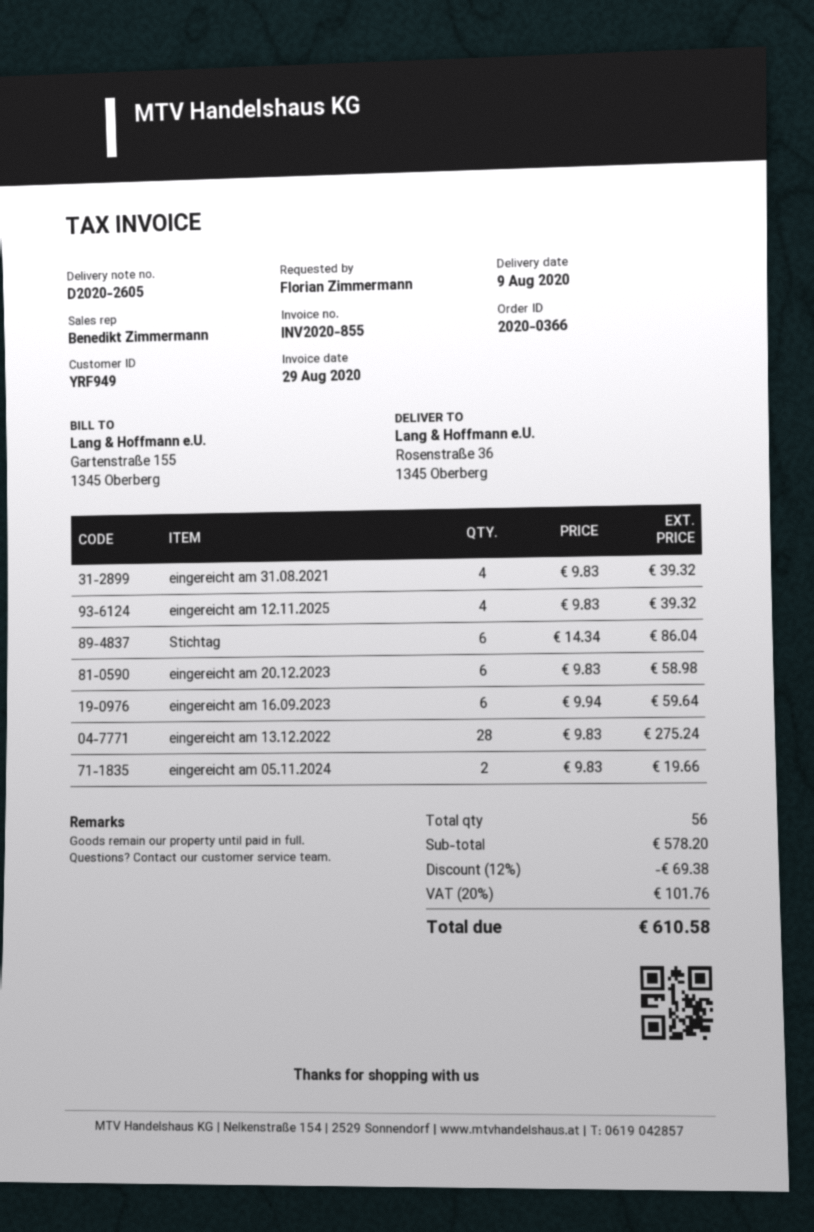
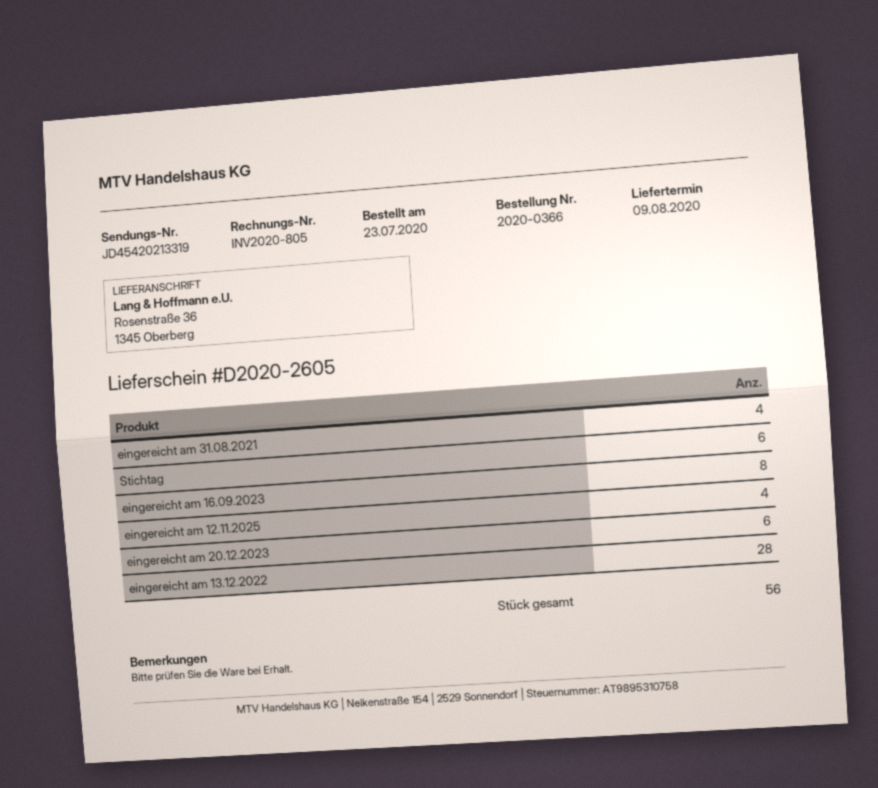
invoice number: INV2020-855 -> INV2020-805
eingereicht am 16.09.2023: 6 -> 8
eingereicht am 05.11.2024: 2 -> none

